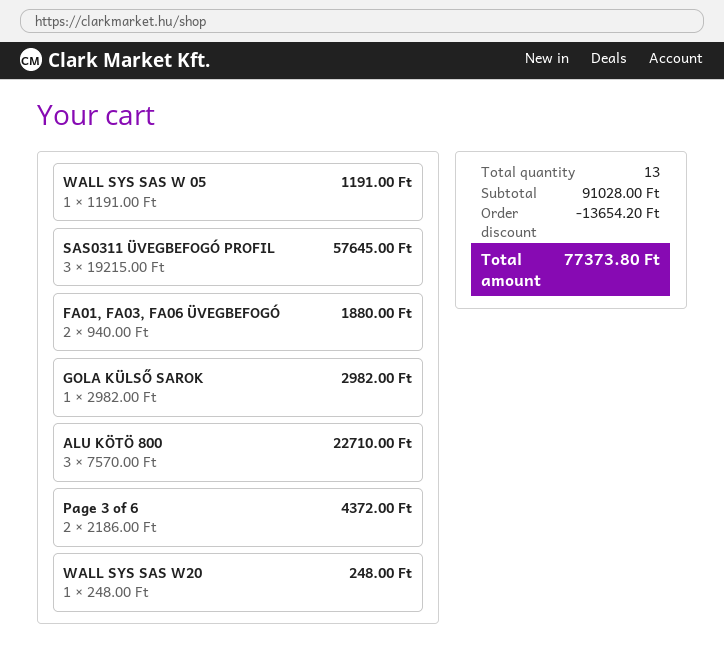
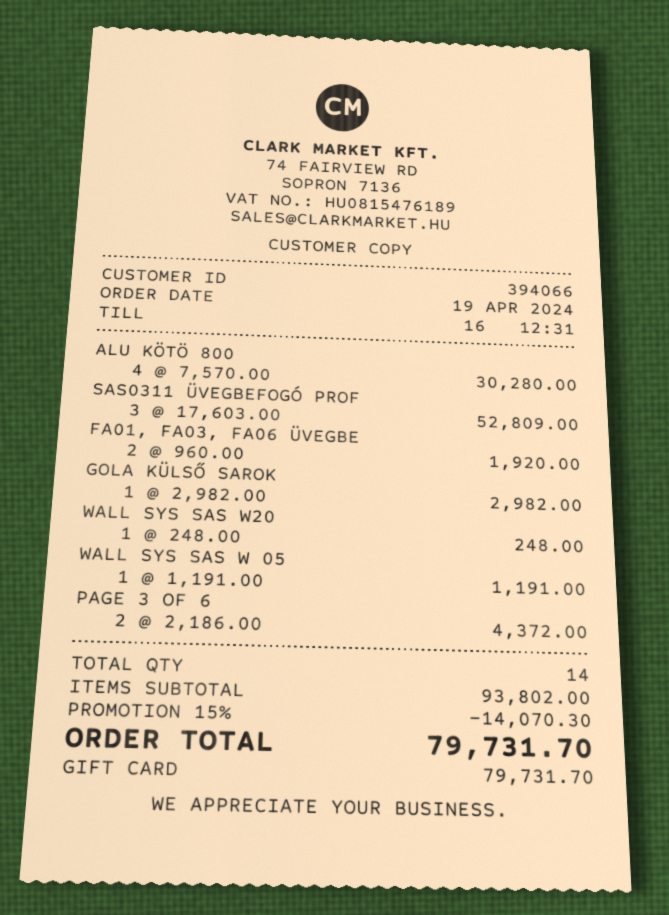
SAS0311 ÜVEGBEFOGÓ PROFIL: 3 x 19215.00 = 57645.00 -> 3 x 17603.00 = 52809.00
FA01, FA03, FA06 ÜVEGBEFOGÓ: 2 x 940.00 = 1880.00 -> 2 x 960.00 = 1920.00
ALU KÖTÖ 800: 3 x 7570.00 = 22710.00 -> 4 x 7570.00 = 30280.00
total quantity: 13 -> 14
subtotal: 91028.00 -> 93802.00
discount: 13654.20 -> 14070.30
total: 77373.80 -> 79731.70

